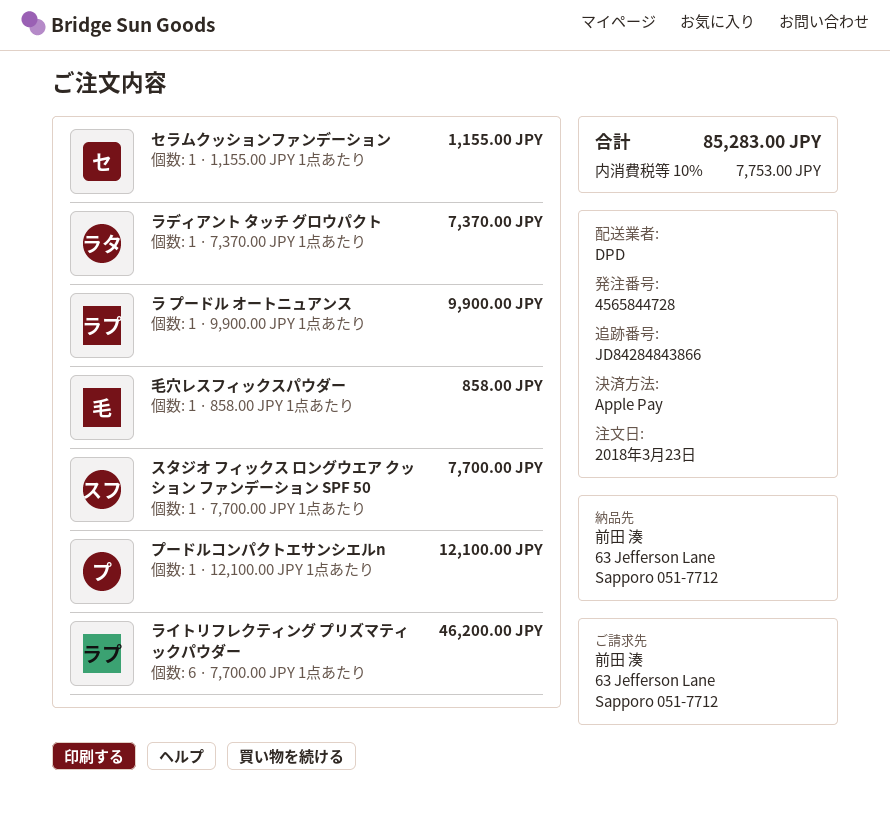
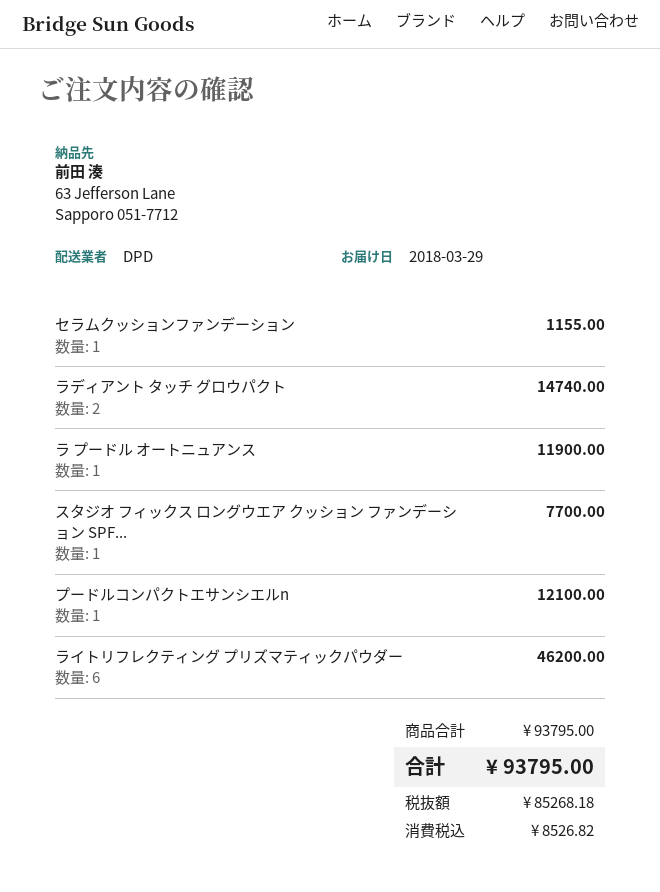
ラディアント タッチ グロウパクト: 1 for 7370.00 -> 2 for 14740.00
ラ プードル オートニュアンス: 1 for 9900.00 -> 1 for 11900.00
毛穴レスフィックスパウダー: 1 for 858.00 -> none
tax: 7753.00 -> 8526.82
total: 85283.00 -> 93795.00

